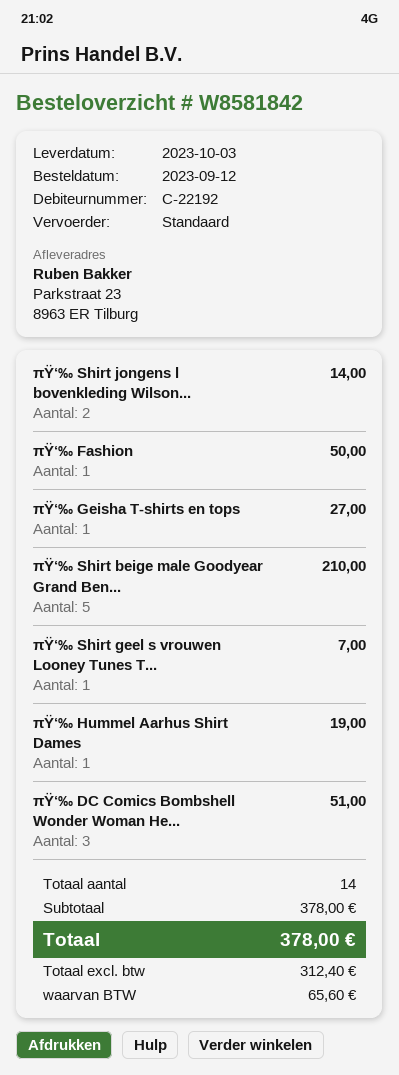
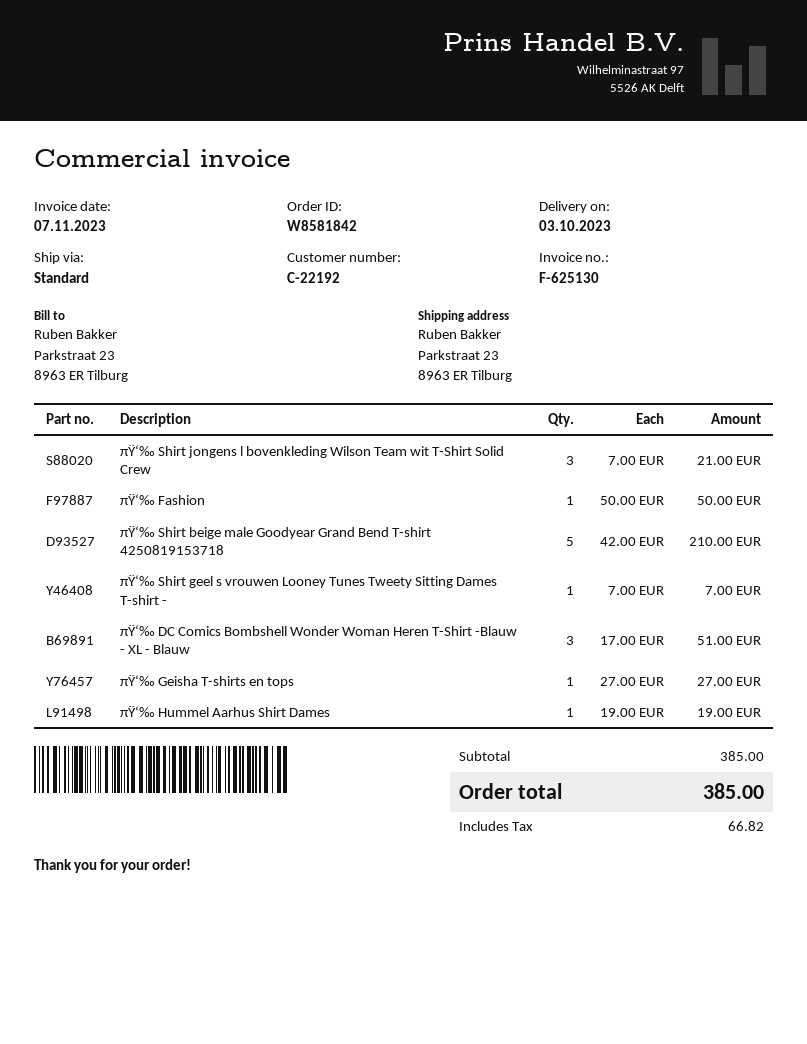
πŸ‘‰ Shirt jongens l bovenkleding Wilson...: 2 for 14.00 -> 3 for 21.00
subtotal: 378.00 -> 385.00
tax: 65.60 -> 66.82
total: 378.00 -> 385.00

